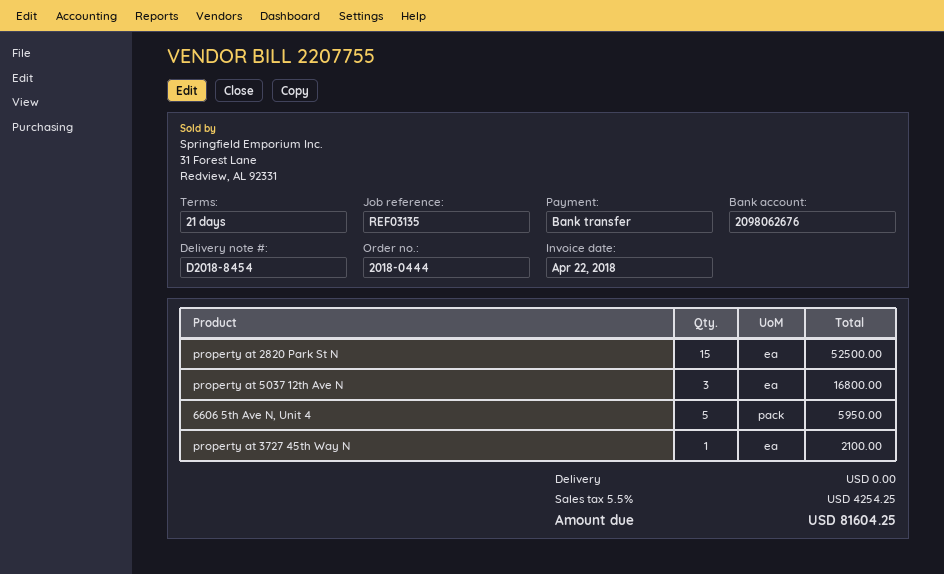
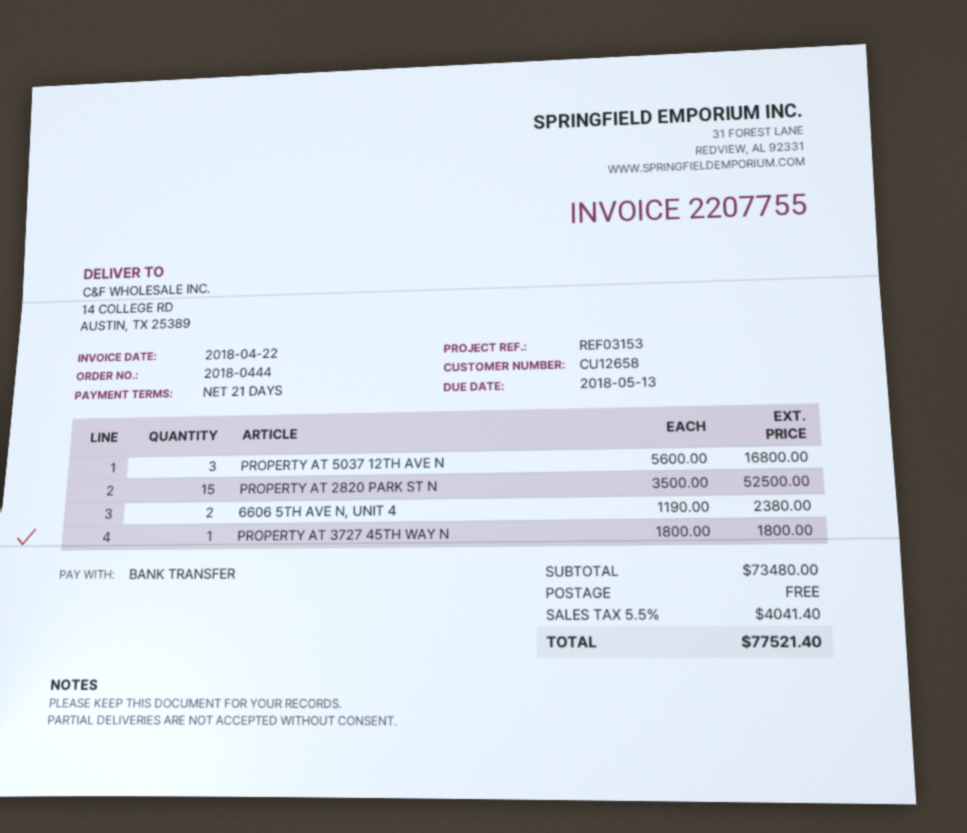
reference: REF03135 -> REF03153
6606 5th Ave N, Unit 4: 5 for 5950.00 -> 2 for 2380.00
property at 3727 45th Way N: 1 for 2100.00 -> 1 for 1800.00
tax: 5.5% = 4254.25 -> 5.5% = 4041.40
total: 81604.25 -> 77521.40

